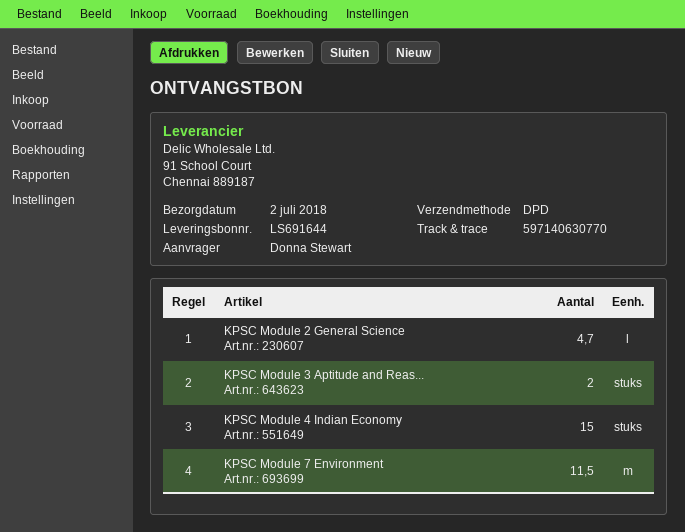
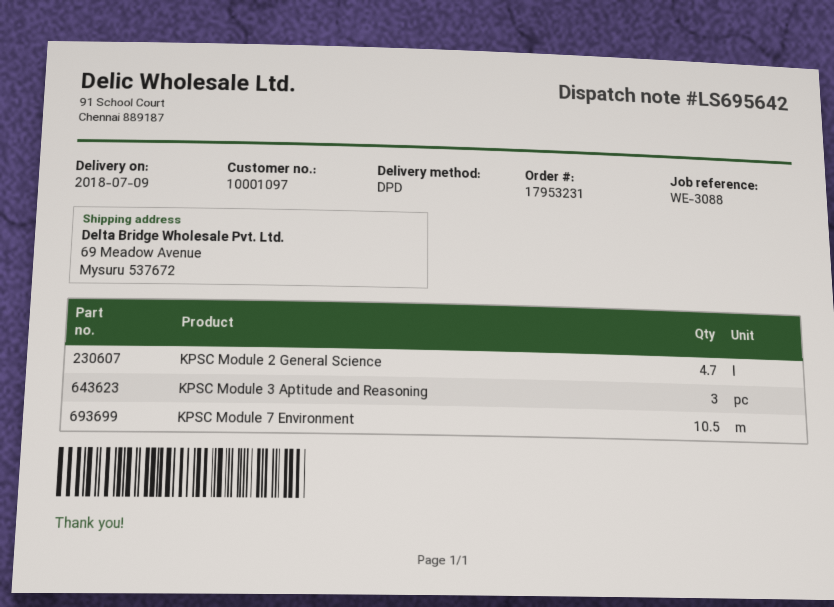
delivery note number: LS691644 -> LS695642
delivery date: 2018-07-02 -> 2018-07-09
KPSC Module 3 Aptitude and Reas...: 2 -> 3
KPSC Module 4 Indian Economy: 15 -> none
KPSC Module 7 Environment: 11.5 -> 10.5

